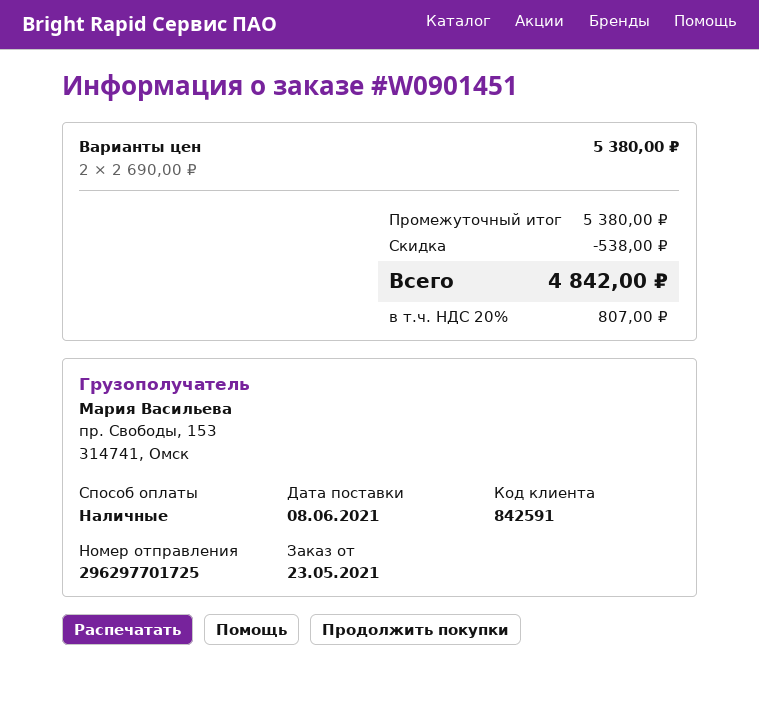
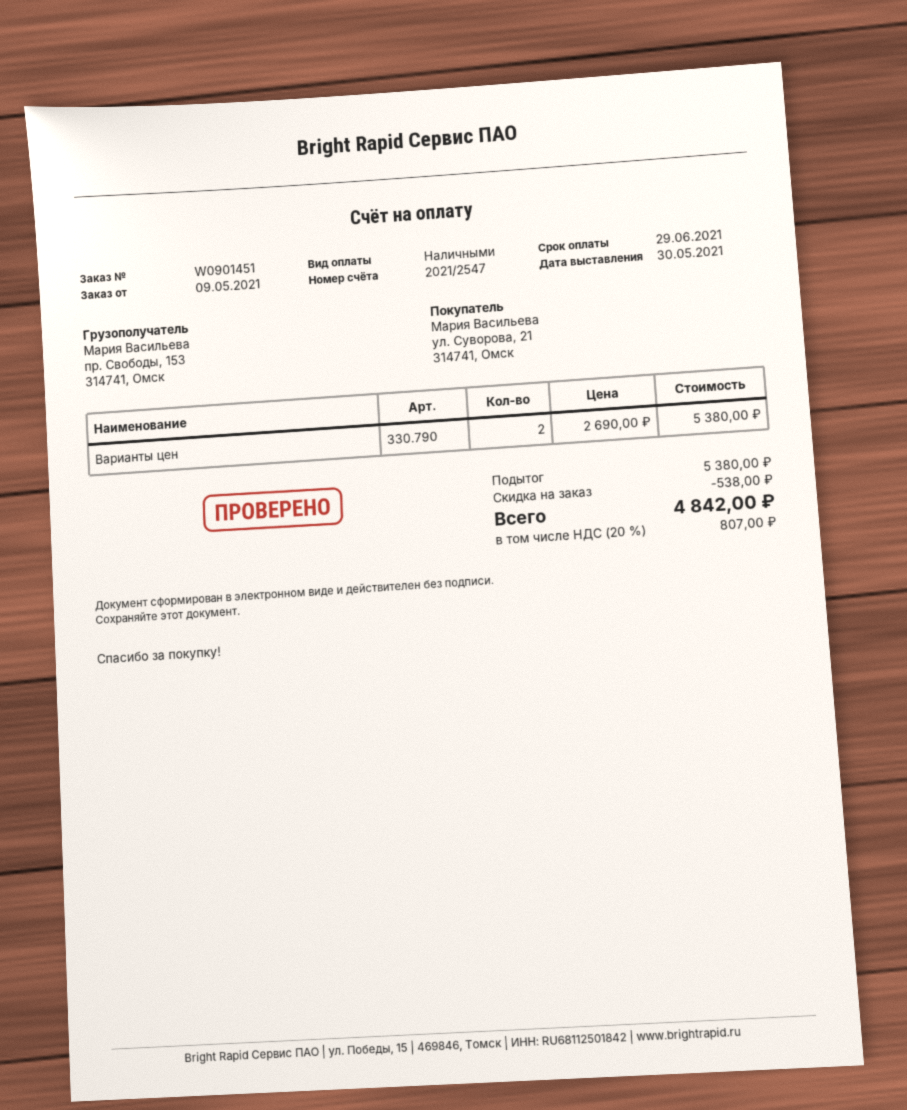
order date: 2021-05-23 -> 2021-05-09

